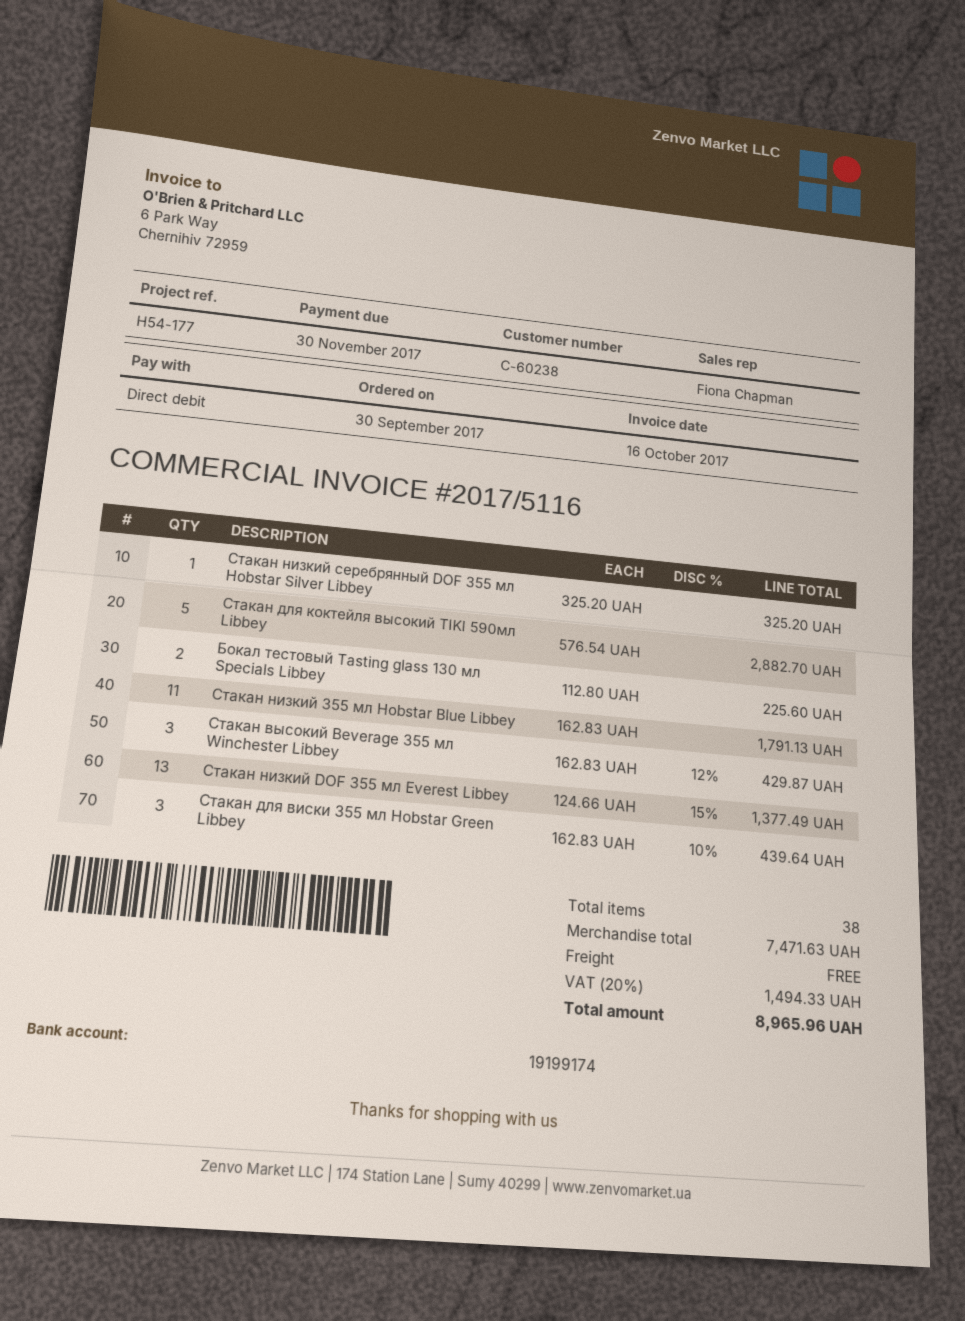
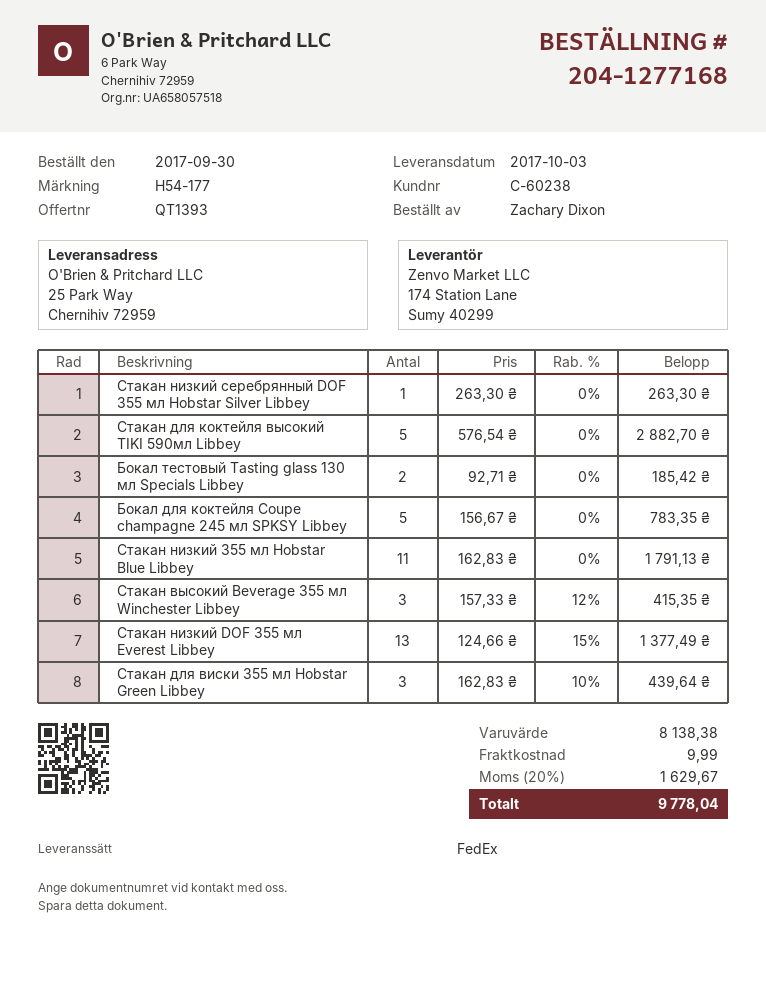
Стакан низкий серебрянный DOF 355 мл Hobstar Silver Libbey: 1 x 325.20 = 325.20 -> 1 x 263.30 = 263.30
Бокал тестовый Tasting glass 130 мл Specials Libbey: 2 x 112.80 = 225.60 -> 2 x 92.71 = 185.42
Стакан высокий Beverage 355 мл Winchester Libbey: 3 x 162.83 - 12% = 429.87 -> 3 x 157.33 - 12% = 415.35
Бокал для коктейля Coupe champagne 245 мл SPKSY Libbey: none -> 5 x 156.67 = 783.35
subtotal: 7471.63 -> 8138.38
shipping: 0.00 -> 9.99
tax: 20% = 1494.33 -> 20% = 1629.67
total: 8965.96 -> 9778.04

